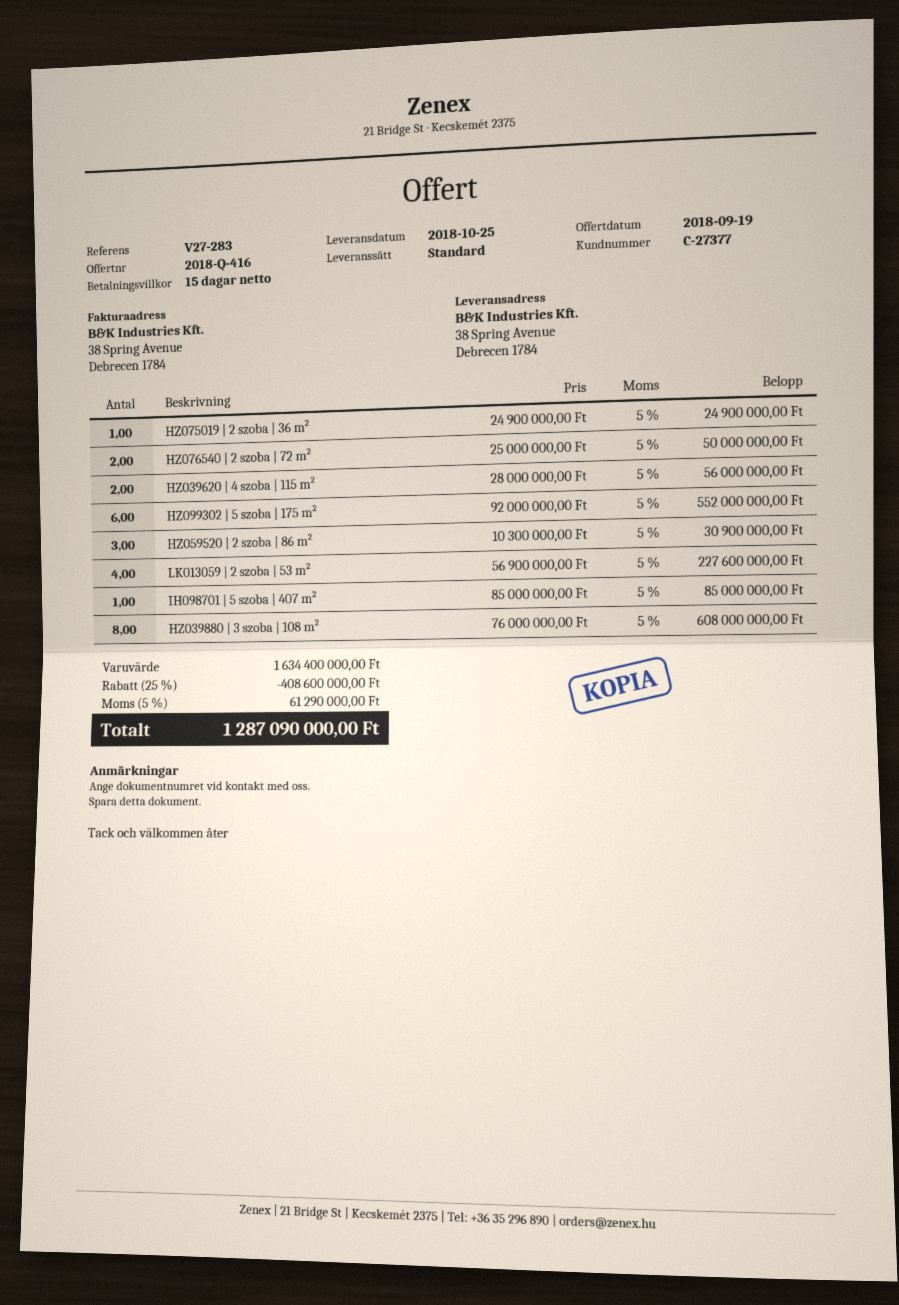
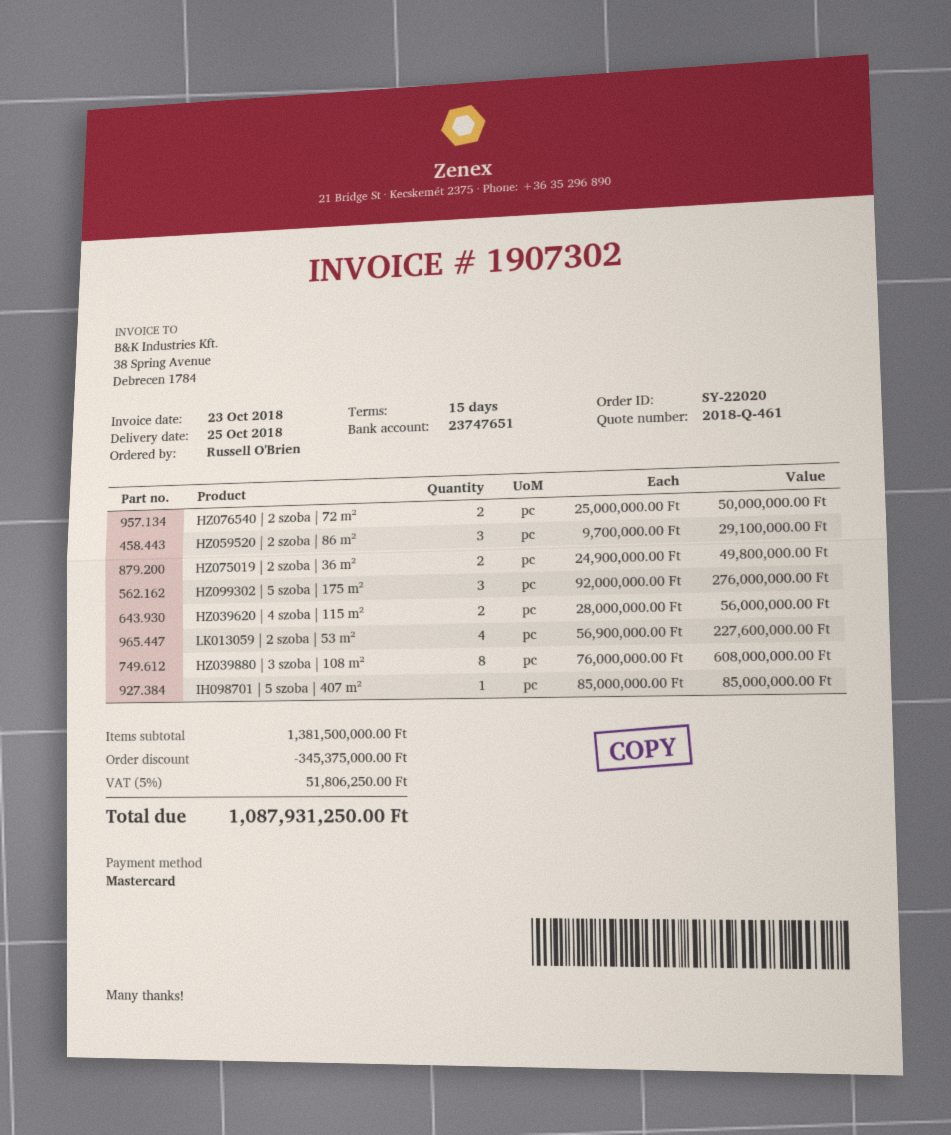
quote number: 2018-Q-416 -> 2018-Q-461
HZ075019 | 2 szoba | 36 m²: 1 x 24900000.00 = 24900000.00 -> 2 x 24900000.00 = 49800000.00
HZ099302 | 5 szoba | 175 m²: 6 x 92000000.00 = 552000000.00 -> 3 x 92000000.00 = 276000000.00
HZ059520 | 2 szoba | 86 m²: 3 x 10300000.00 = 30900000.00 -> 3 x 9700000.00 = 29100000.00
subtotal: 1634400000.00 -> 1381500000.00
discount: 408600000.00 -> 345375000.00
tax: 5% = 61290000.00 -> 5% = 51806250.00
total: 1287090000.00 -> 1087931250.00

